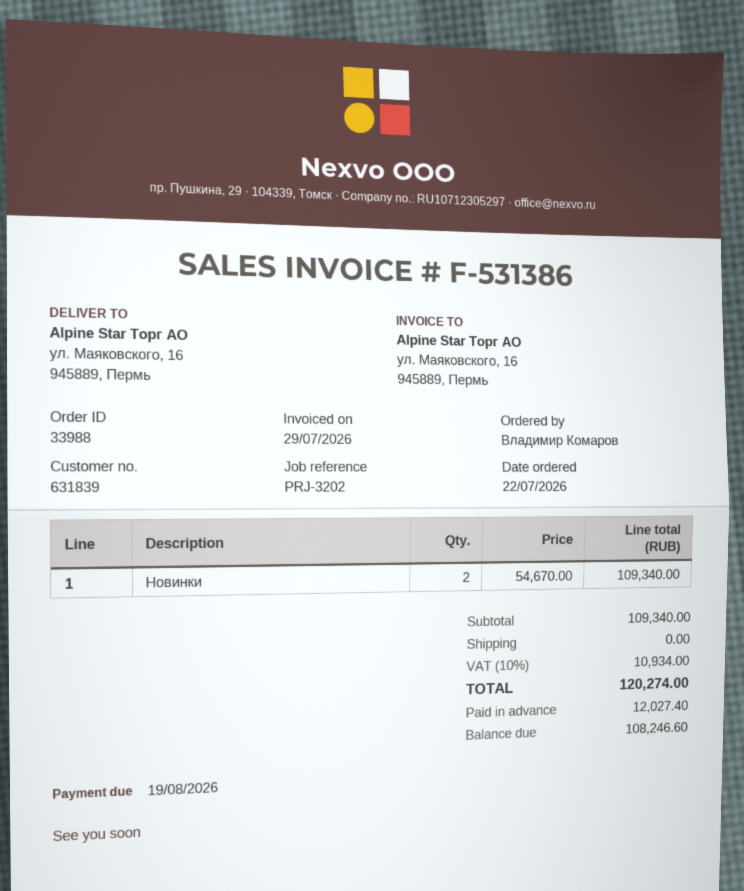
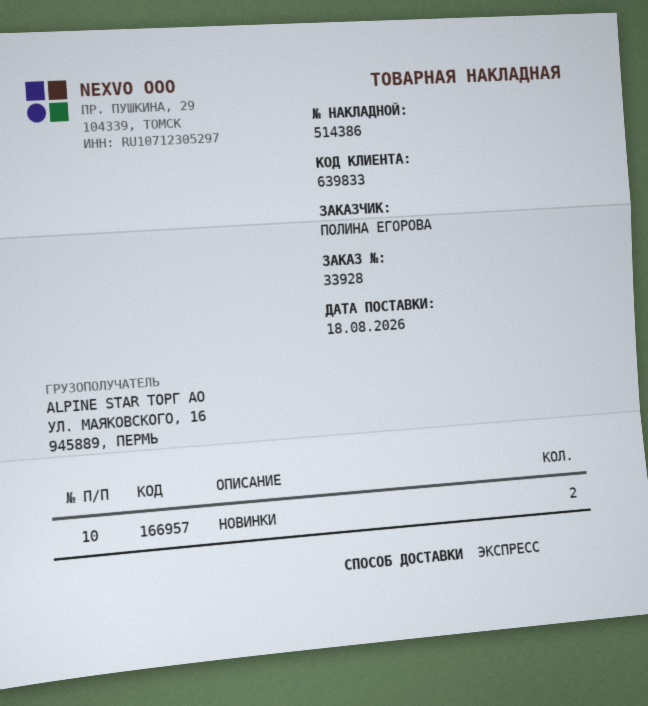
order number: 33988 -> 33928
customer number: 631839 -> 639833
ordered by: Владимир Комаров -> ПОЛИНА ЕГОРОВА

